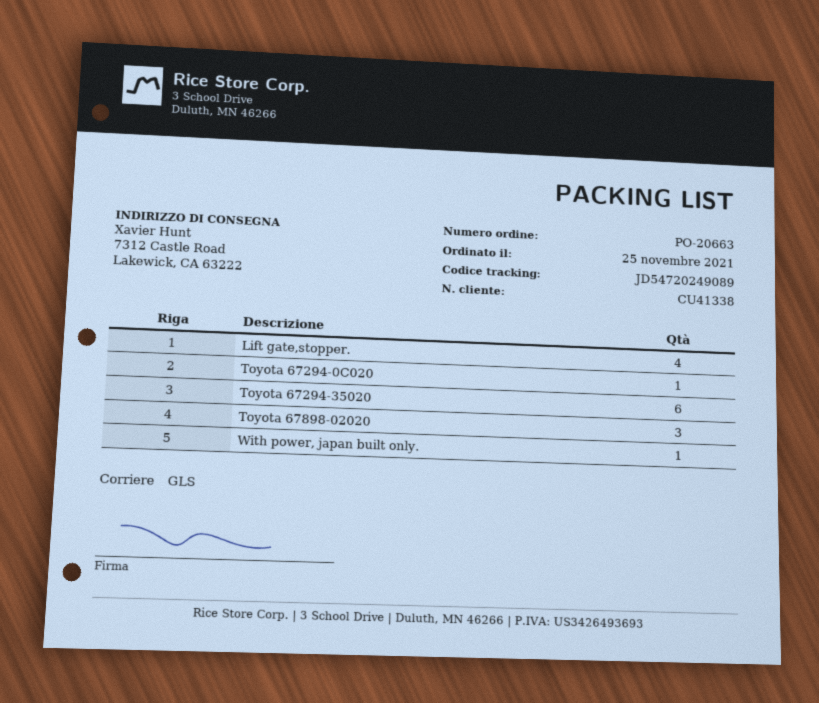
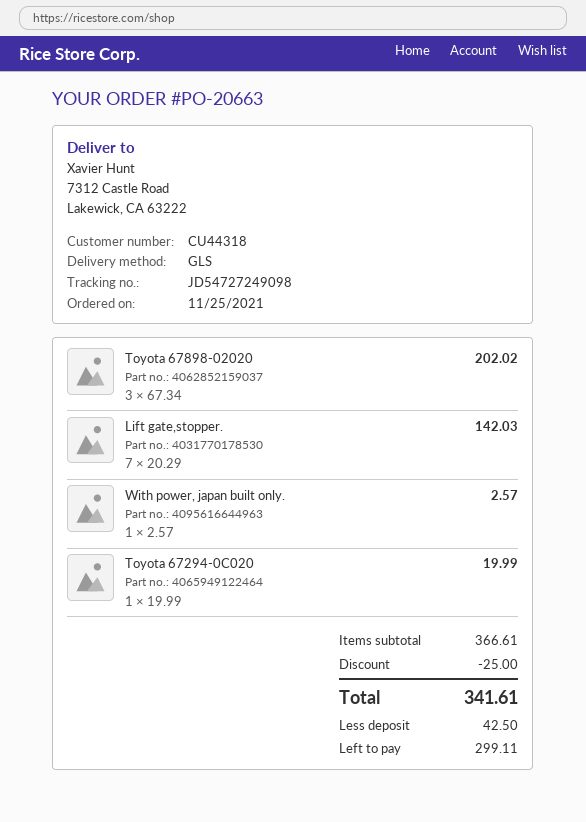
customer number: CU41338 -> CU44318
tracking number: JD54720249089 -> JD54727249098
Lift gate,stopper.: 4 -> 7
Toyota 67294-35020: 6 -> none

